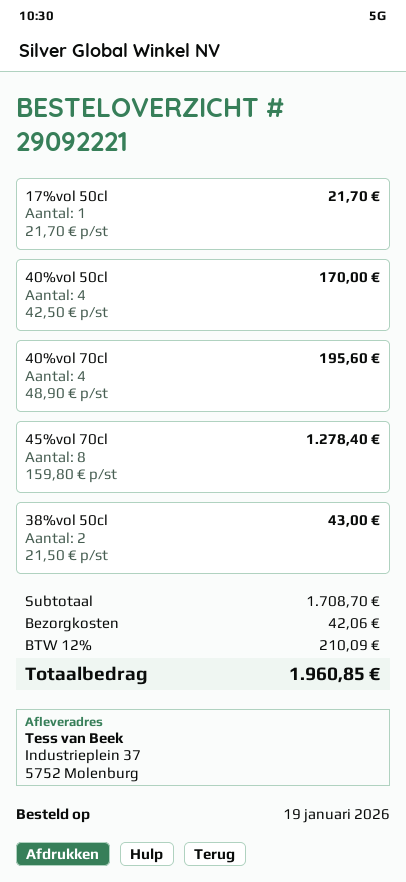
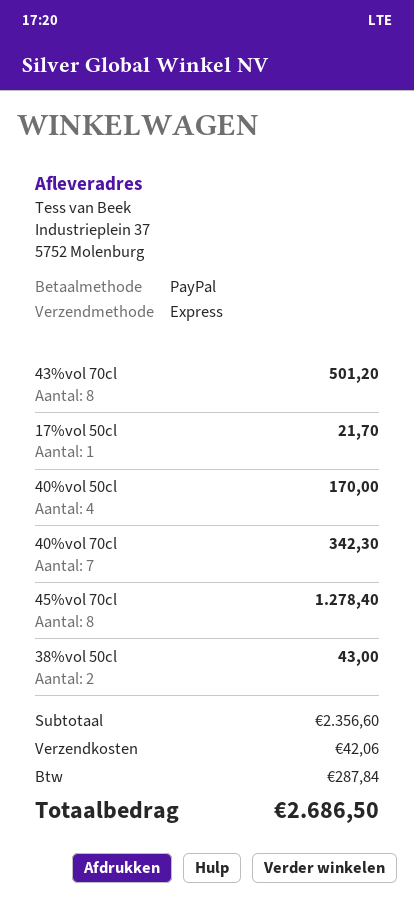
40%vol 70cl: 4 for 195.60 -> 7 for 342.30
43%vol 70cl: none -> 8 for 501.20
subtotal: 1708.70 -> 2356.60
tax: 210.09 -> 287.84
total: 1960.85 -> 2686.50

